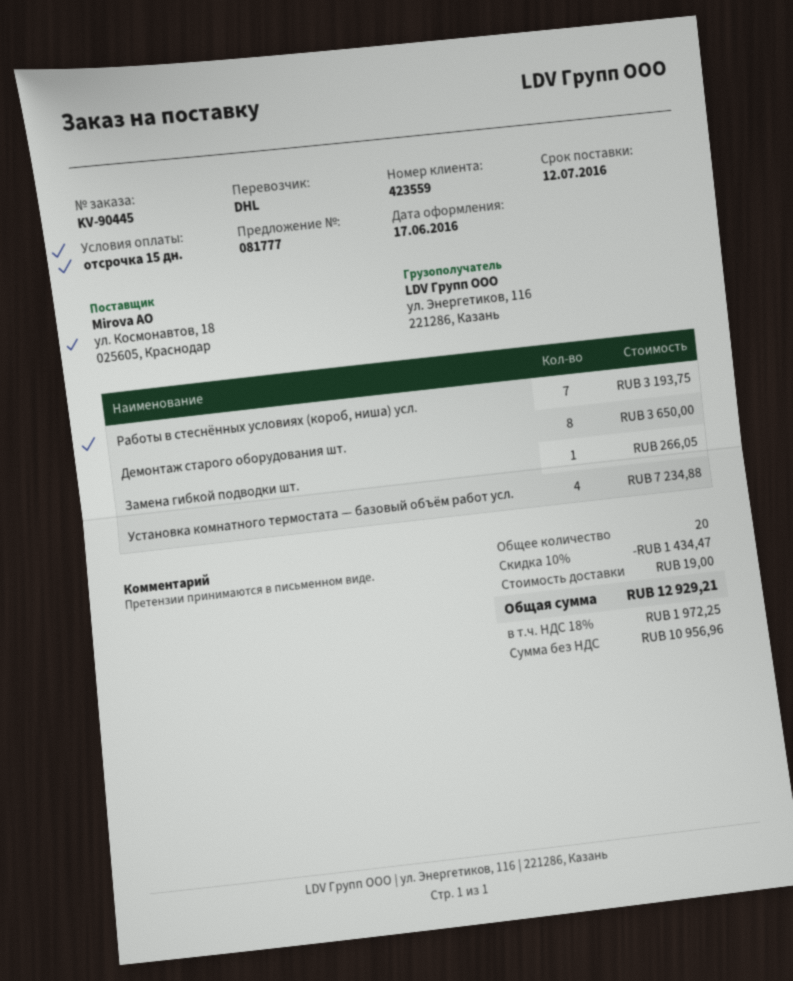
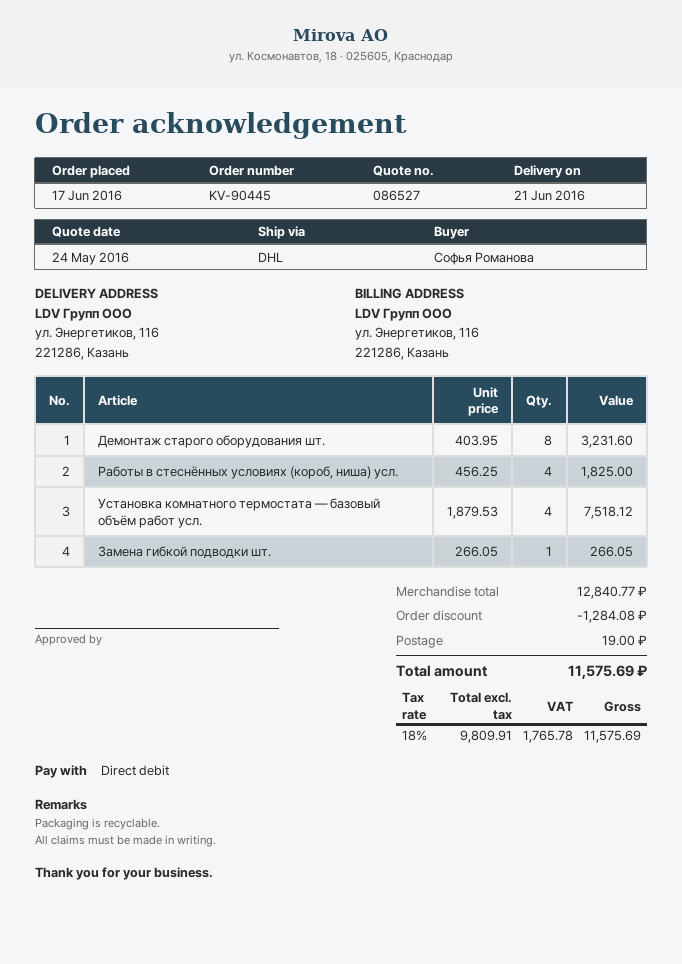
quote number: 081777 -> 086527
delivery date: 2016-07-12 -> 2016-06-21
Работы в стеснённых условиях (короб, ниша) усл.: 7 for 3193.75 -> 4 for 1825.00
Демонтаж старого оборудования шт.: 8 for 3650.00 -> 8 for 3231.60
Установка комнатного термостата — базовый объём работ усл.: 4 for 7234.88 -> 4 for 7518.12
discount: 1434.47 -> 1284.08
net: 10956.96 -> 9809.91
tax: 18% = 1972.25 -> 18% = 1765.78
total: 12929.21 -> 11575.69

